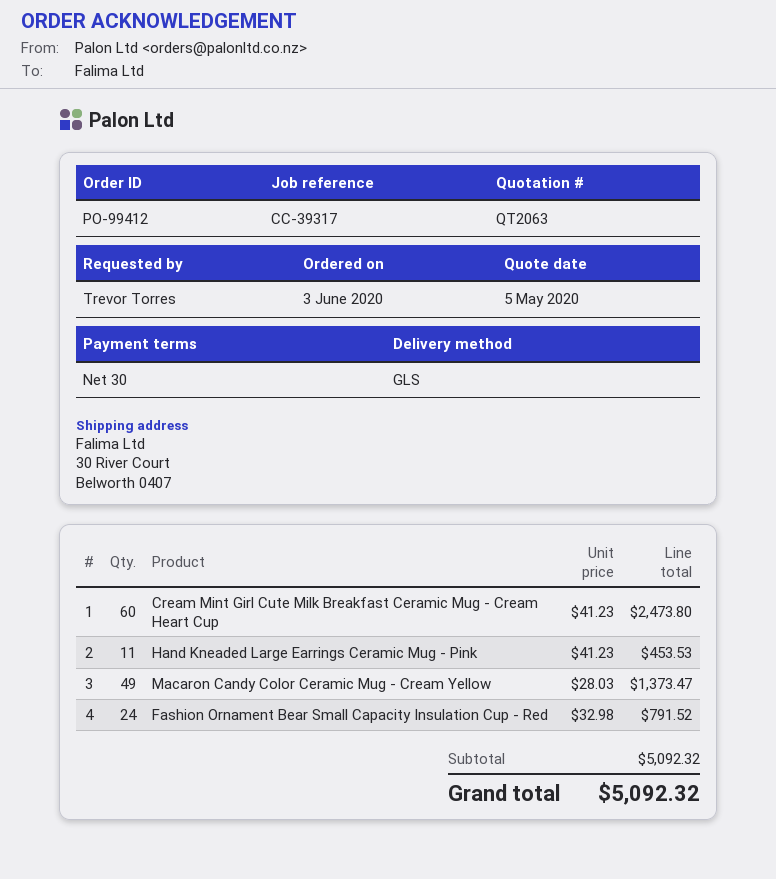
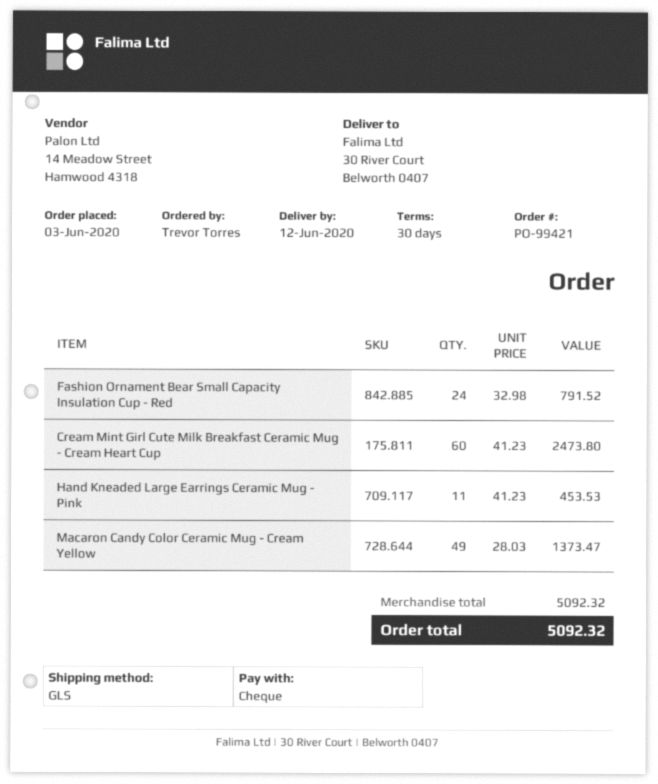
order number: PO-99412 -> PO-99421

